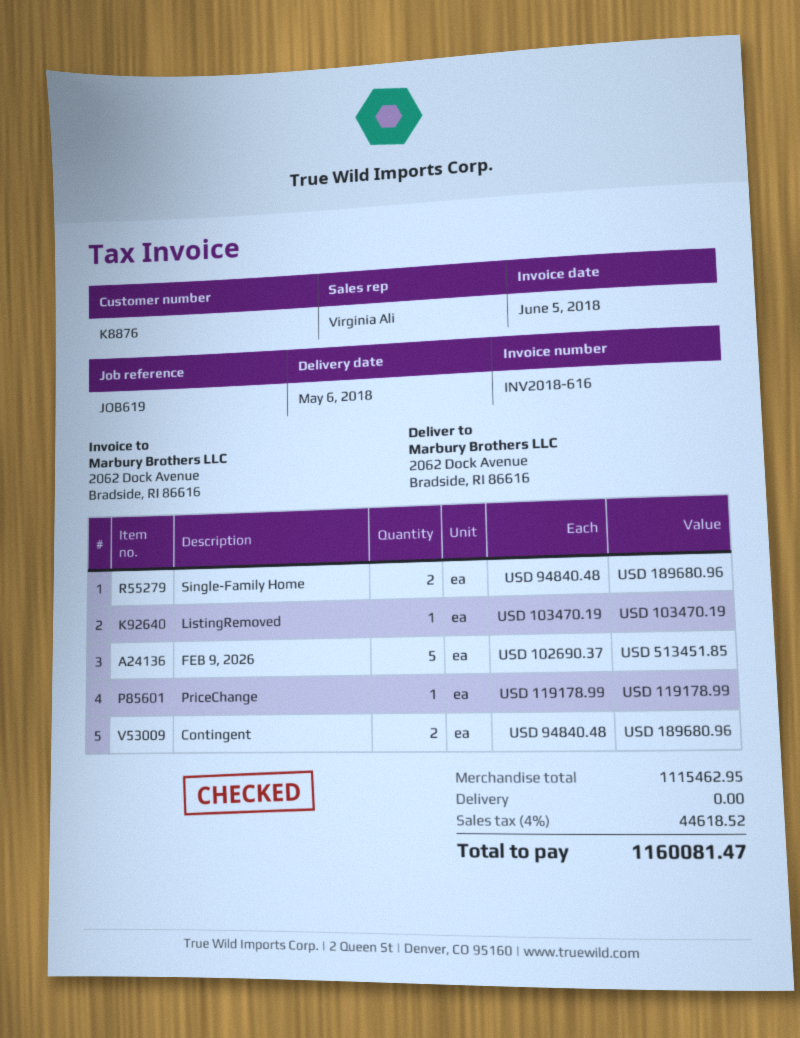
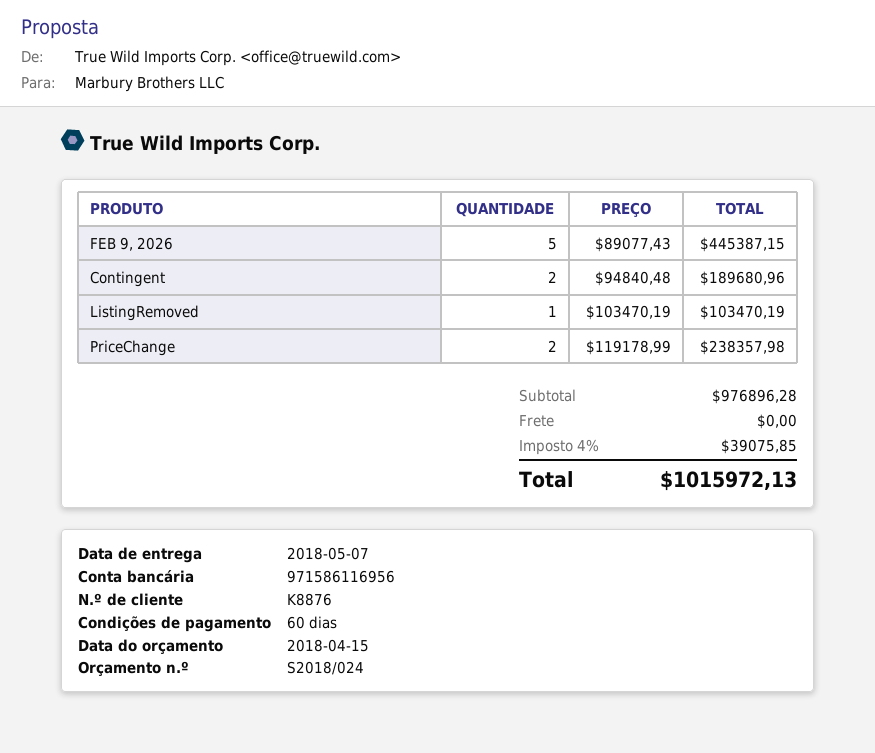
delivery date: 2018-05-06 -> 2018-05-07
Single-Family Home: 2 x 94840.48 = 189680.96 -> none
FEB 9, 2026: 5 x 102690.37 = 513451.85 -> 5 x 89077.43 = 445387.15
PriceChange: 1 x 119178.99 = 119178.99 -> 2 x 119178.99 = 238357.98
subtotal: 1115462.95 -> 976896.28
tax: 4% = 44618.52 -> 4% = 39075.85
total: 1160081.47 -> 1015972.13

